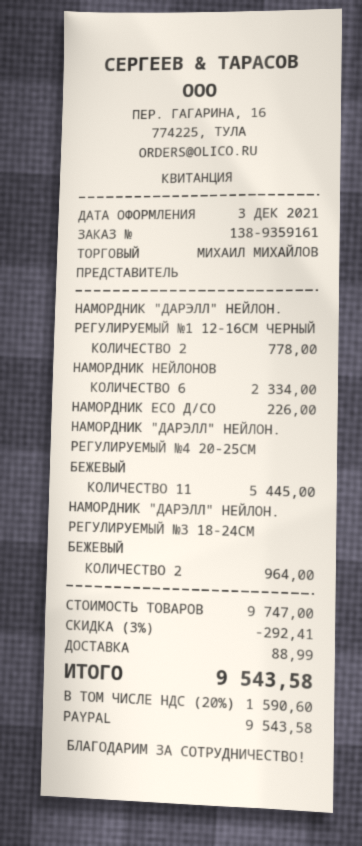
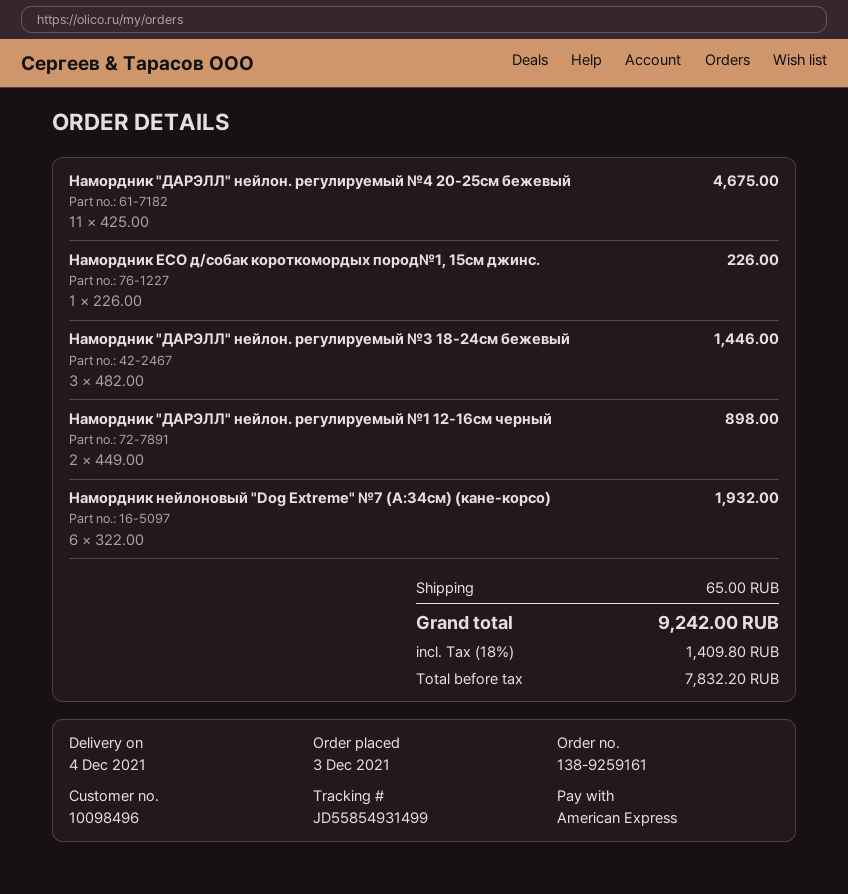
order number: 138-9359161 -> 138-9259161
payment method: PayPal -> American Express
НАМОРДНИК "ДАРЭЛЛ" НЕЙЛОН. РЕГУЛИРУЕМЫЙ №1 12-16СМ ЧЕРНЫЙ: 2 for 778.00 -> 2 for 898.00
НАМОРДНИК НЕЙЛОНОВ: 6 for 2334.00 -> 6 for 1932.00
НАМОРДНИК "ДАРЭЛЛ" НЕЙЛОН. РЕГУЛИРУЕМЫЙ №4 20-25СМ БЕЖЕВЫЙ: 11 for 5445.00 -> 11 for 4675.00
НАМОРДНИК "ДАРЭЛЛ" НЕЙЛОН. РЕГУЛИРУЕМЫЙ №3 18-24СМ БЕЖЕВЫЙ: 2 for 964.00 -> 3 for 1446.00
discount: 3% = 292.41 -> none
shipping: 88.99 -> 65.00
tax: 20% = 1590.60 -> 18% = 1409.80
total: 9543.58 -> 9242.00

